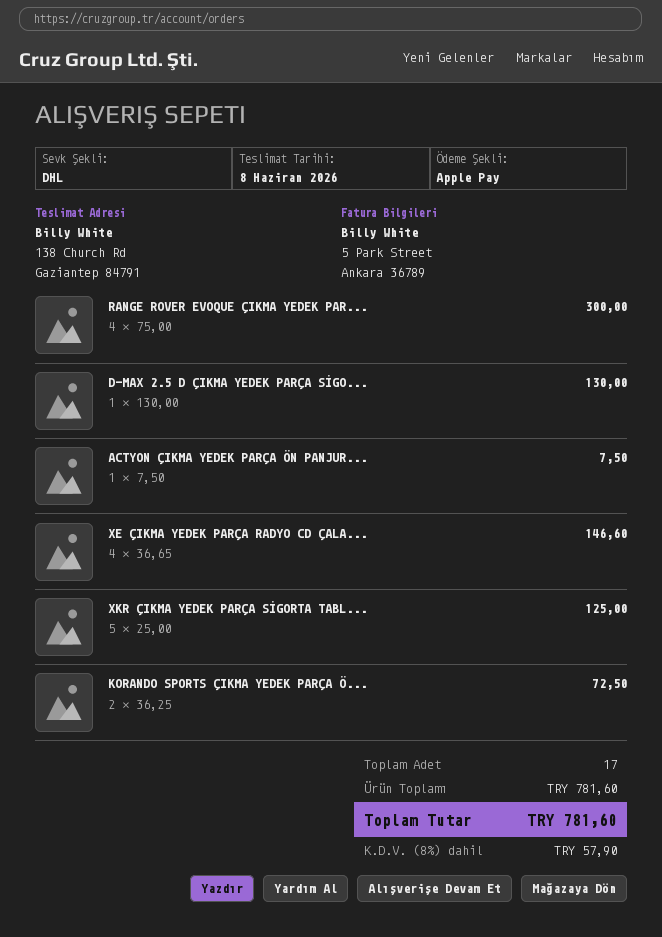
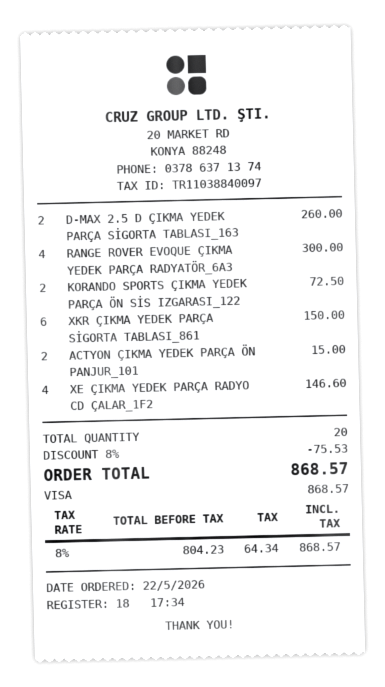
payment method: Apple Pay -> Visa
D-MAX 2.5 D ÇIKMA YEDEK PARÇA SİGO...: 1 for 130.00 -> 2 for 260.00
ACTYON ÇIKMA YEDEK PARÇA ÖN PANJUR...: 1 for 7.50 -> 2 for 15.00
XKR ÇIKMA YEDEK PARÇA SİGORTA TABL...: 5 for 125.00 -> 6 for 150.00
total quantity: 17 -> 20
discount: none -> 8% = 75.53
tax: 8% = 57.90 -> 8% = 64.34
total: 781.60 -> 868.57

